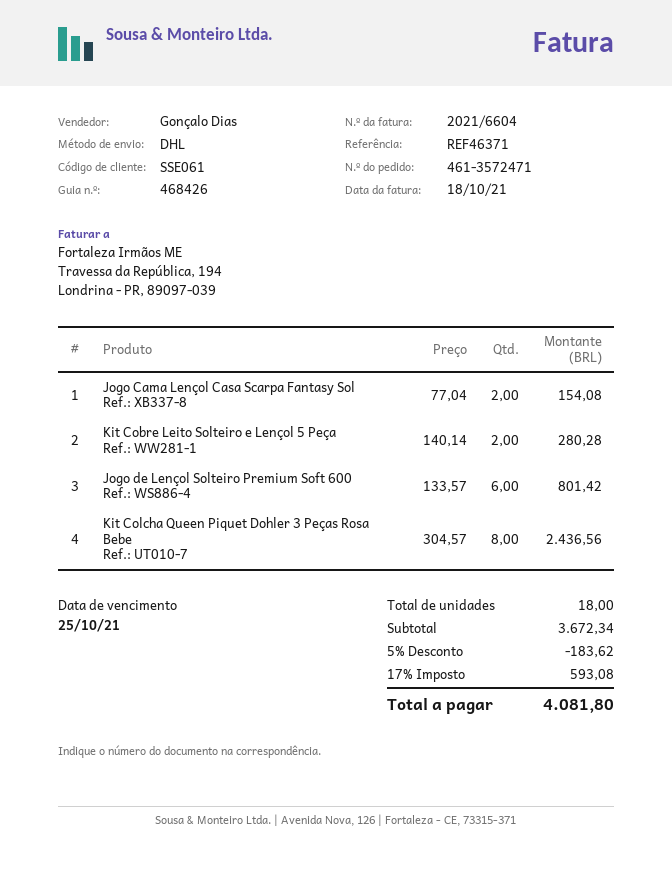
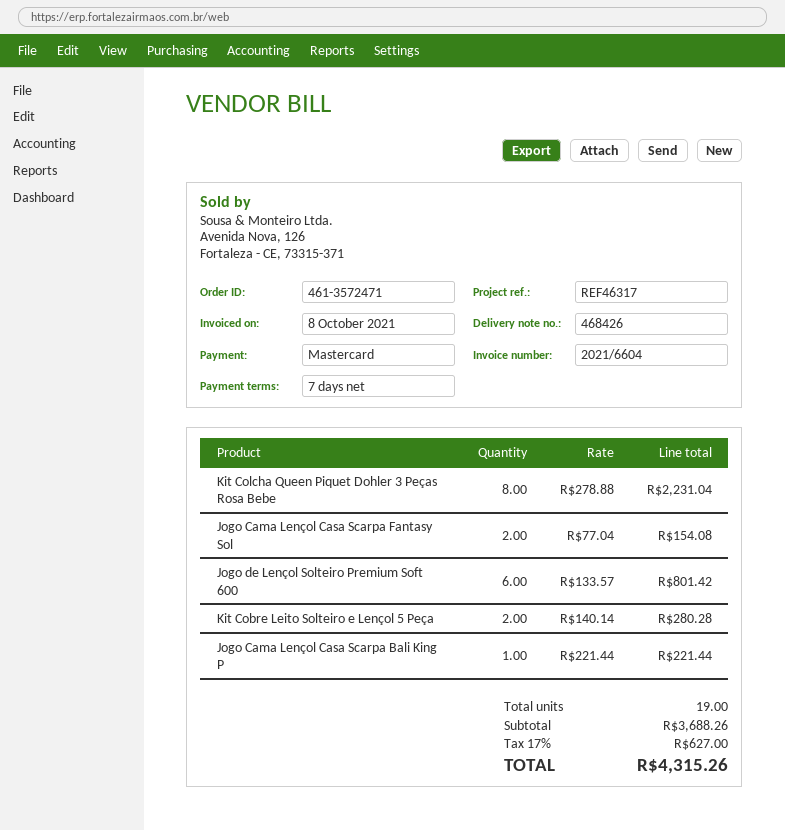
invoice date: 2021-10-18 -> 2021-10-08
reference: REF46371 -> REF46317
Kit Colcha Queen Piquet Dohler 3 Peças Rosa Bebe: 8 x 304.57 = 2436.56 -> 8 x 278.88 = 2231.04
Jogo Cama Lençol Casa Scarpa Bali King P: none -> 1 x 221.44 = 221.44
total quantity: 18 -> 19
subtotal: 3672.34 -> 3688.26
discount: 5% = 183.62 -> none
tax: 17% = 593.08 -> 17% = 627.00
total: 4081.80 -> 4315.26

